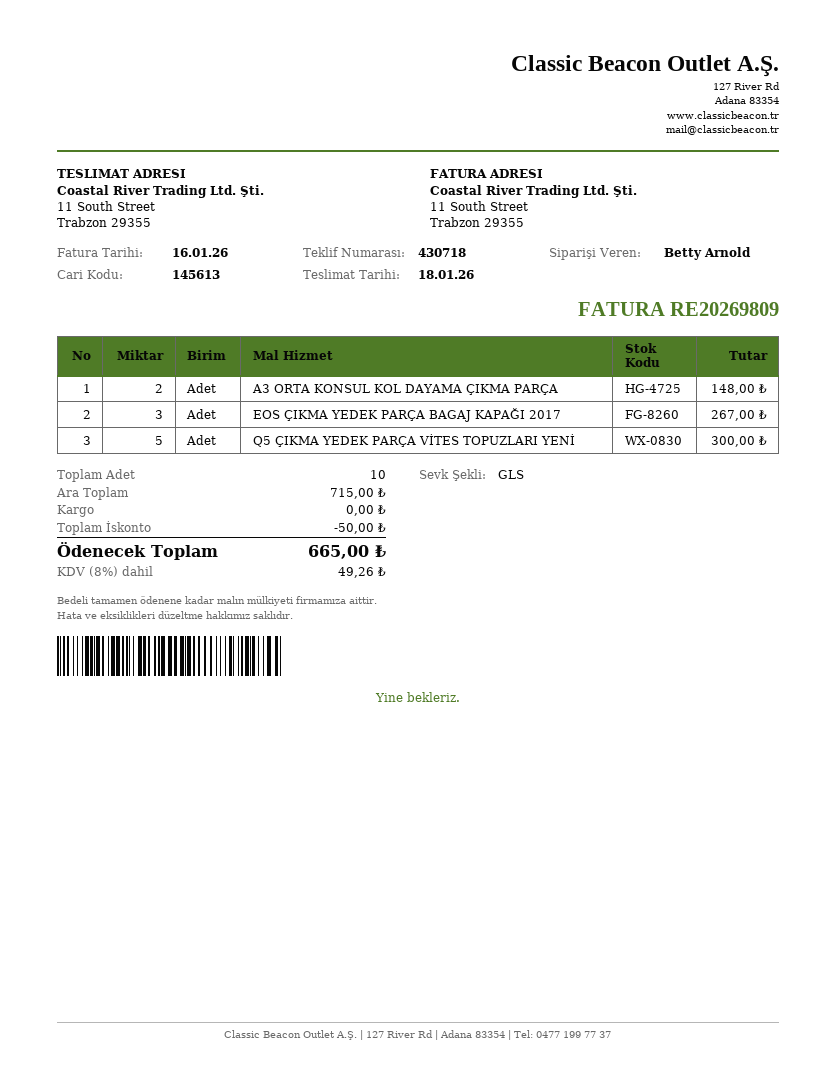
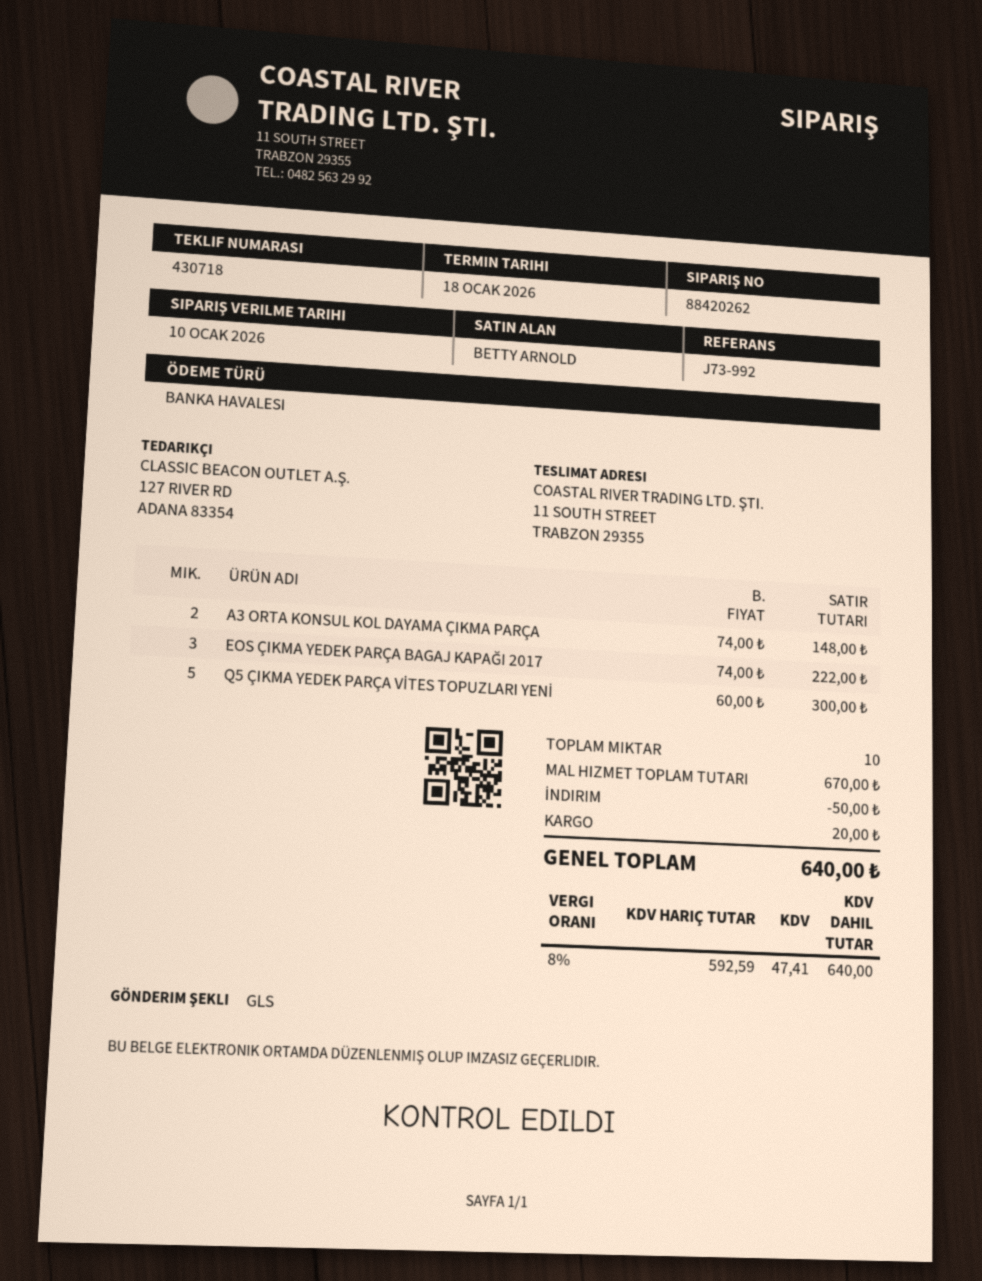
EOS ÇIKMA YEDEK PARÇA BAGAJ KAPAĞI 2017: 3 for 267.00 -> 3 for 222.00
subtotal: 715.00 -> 670.00
shipping: 0.00 -> 20.00
tax: 8% = 49.26 -> 8% = 47.41
total: 665.00 -> 640.00

